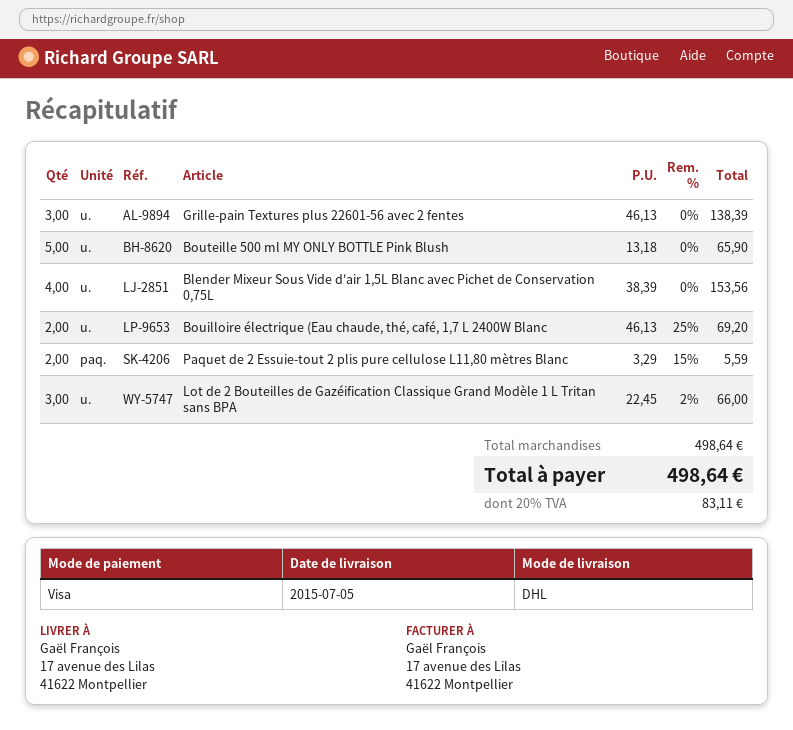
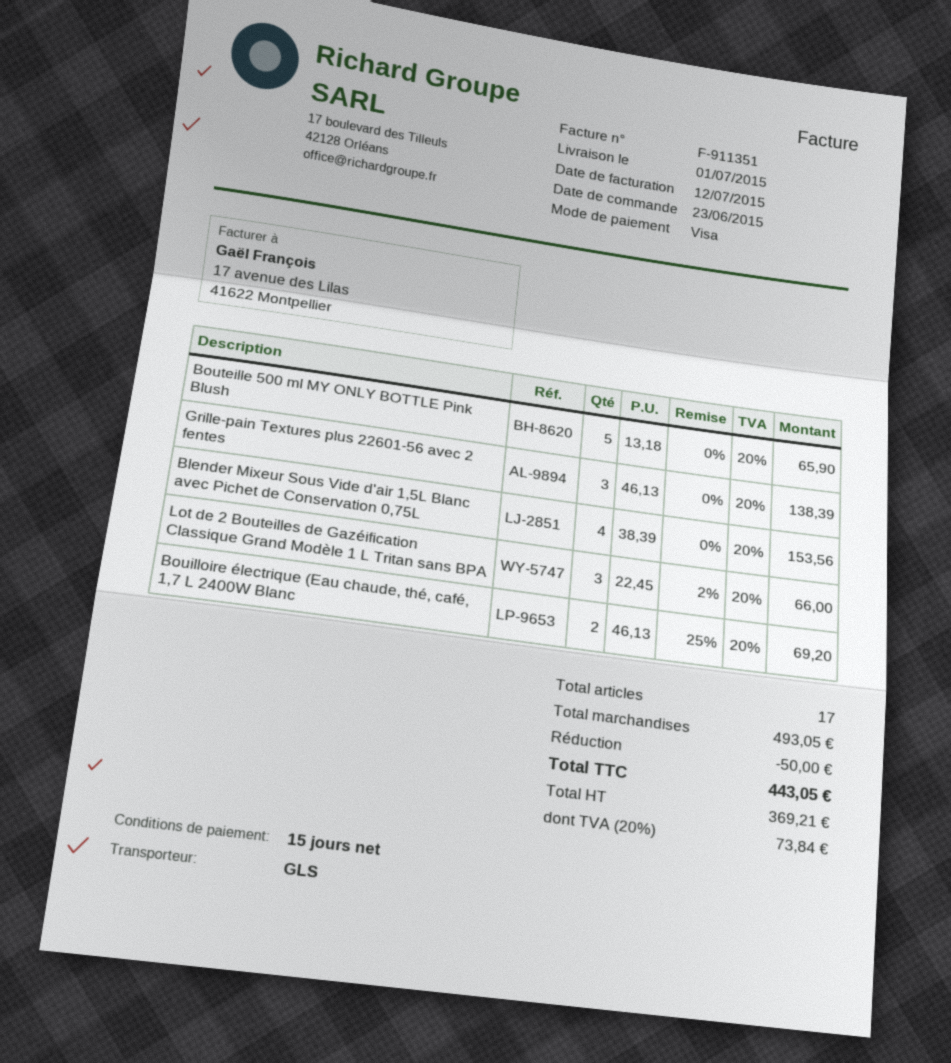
delivery date: 2015-07-05 -> 2015-07-01
shipping method: DHL -> GLS
Paquet de 2 Essuie-tout 2 plis pure cellulose L11,80 mètres Blanc: 2 x 3.29 - 15% = 5.59 -> none
subtotal: 498.64 -> 493.05
discount: none -> 50.00
tax: 20% = 83.11 -> 20% = 73.84
total: 498.64 -> 443.05

